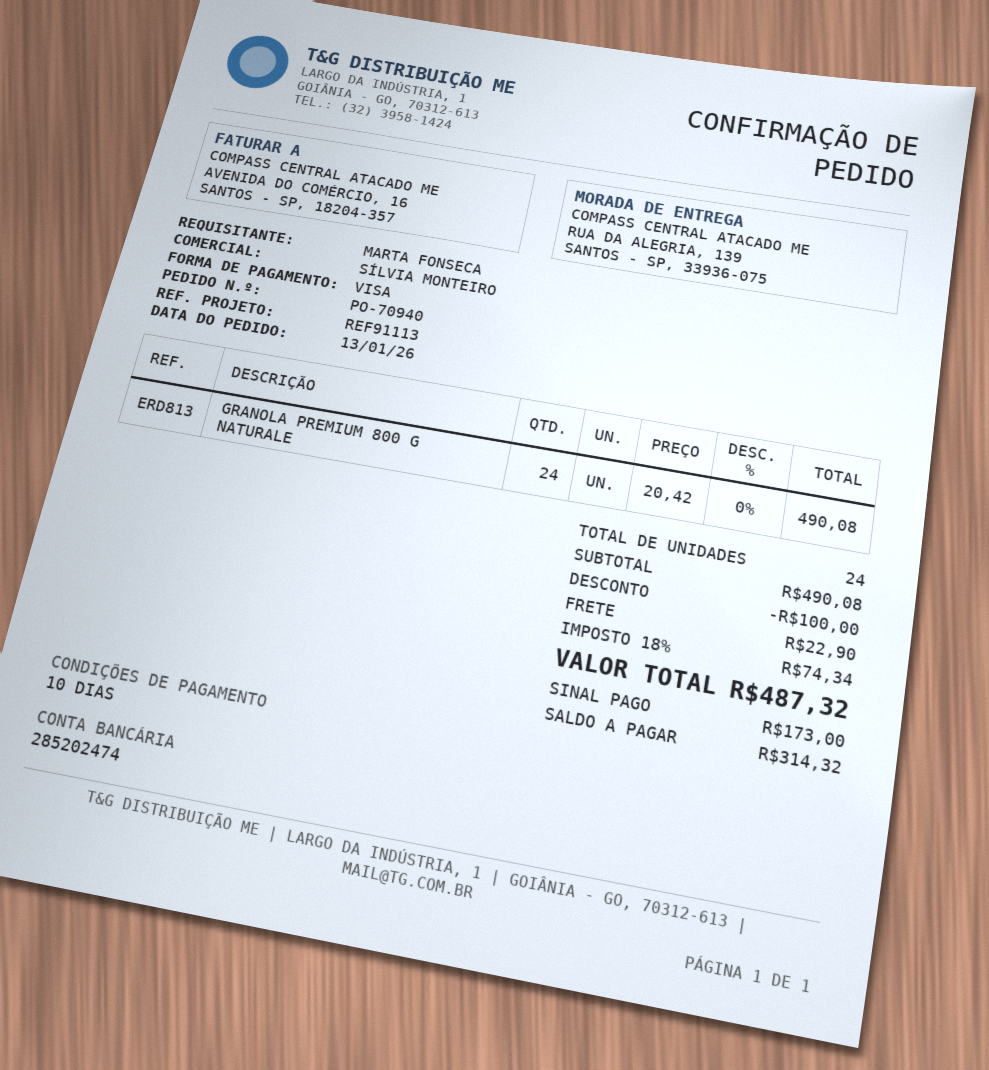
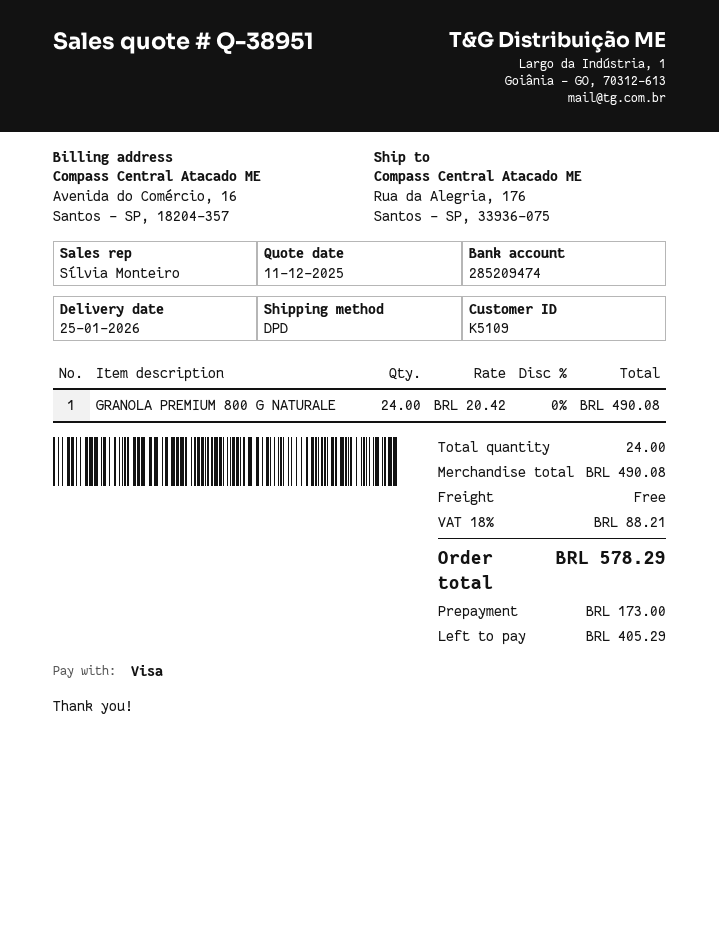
bank account: 285202474 -> 285209474
ship to: RUA DA ALEGRIA, 139, SANTOS - SP, 33936-075 -> Rua da Alegria, 176, Santos - SP, 33936-075
discount: 100.00 -> none
shipping: 22.90 -> 0.00
tax: 18% = 74.34 -> 18% = 88.21
total: 487.32 -> 578.29
balance: 314.32 -> 405.29

